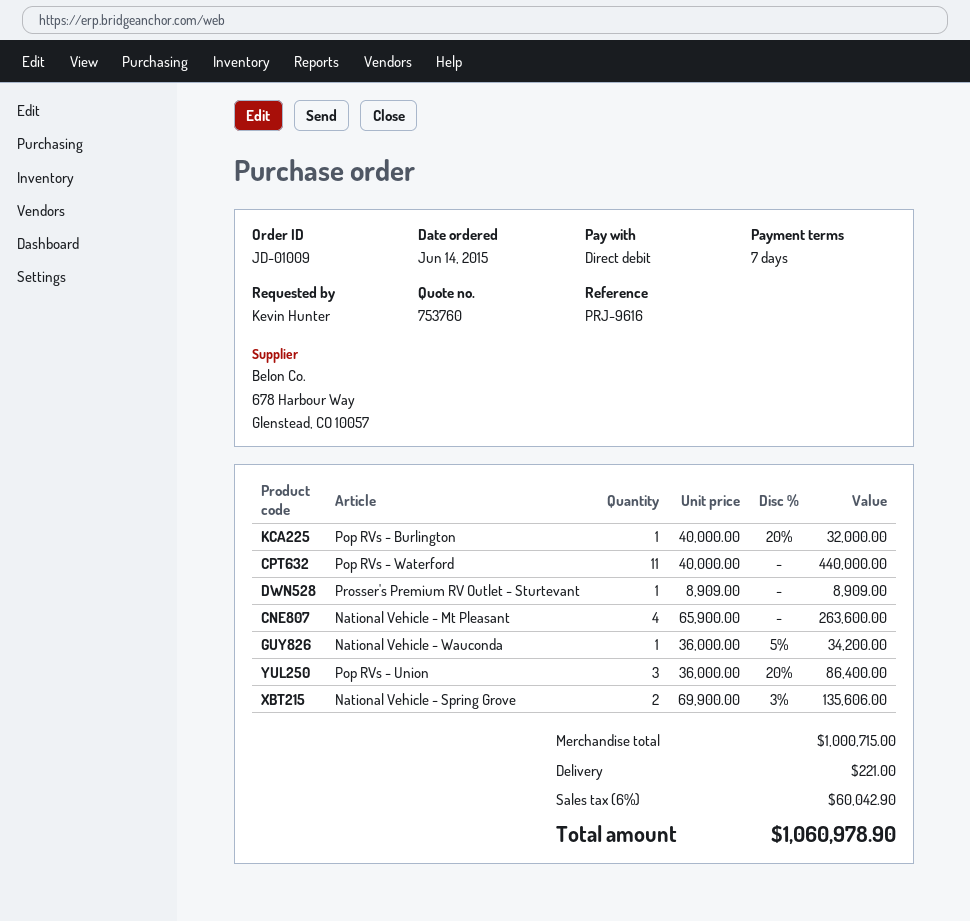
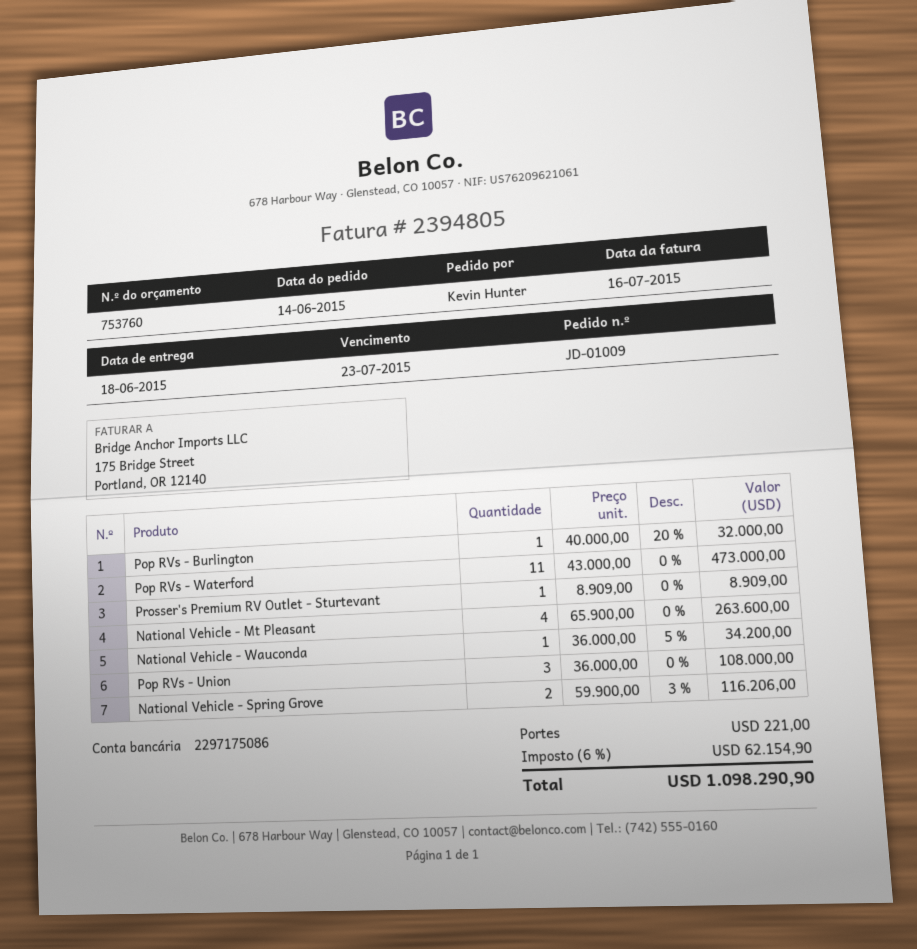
Pop RVs - Waterford: 11 x 40000.00 = 440000.00 -> 11 x 43000.00 = 473000.00
Pop RVs - Union: 3 x 36000.00 - 20% = 86400.00 -> 3 x 36000.00 = 108000.00
National Vehicle - Spring Grove: 2 x 69900.00 - 3% = 135606.00 -> 2 x 59900.00 - 3% = 116206.00
tax: 6% = 60042.90 -> 6% = 62154.90
total: 1060978.90 -> 1098290.90

